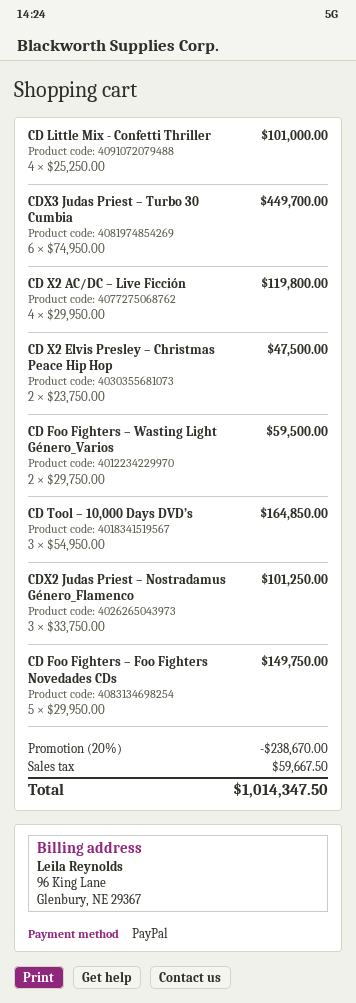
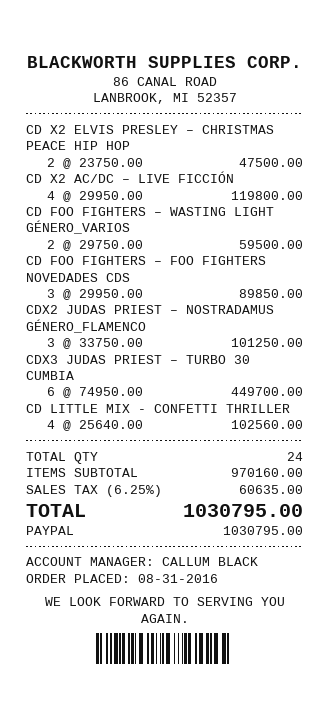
CD Little Mix - Confetti Thriller: 4 x 25250.00 = 101000.00 -> 4 x 25640.00 = 102560.00
CD Tool – 10,000 Days DVD’s: 3 x 54950.00 = 164850.00 -> none
CD Foo Fighters – Foo Fighters Novedades CDs: 5 x 29950.00 = 149750.00 -> 3 x 29950.00 = 89850.00
discount: 20% = 238670.00 -> none
tax: 59667.50 -> 60635.00
total: 1014347.50 -> 1030795.00

